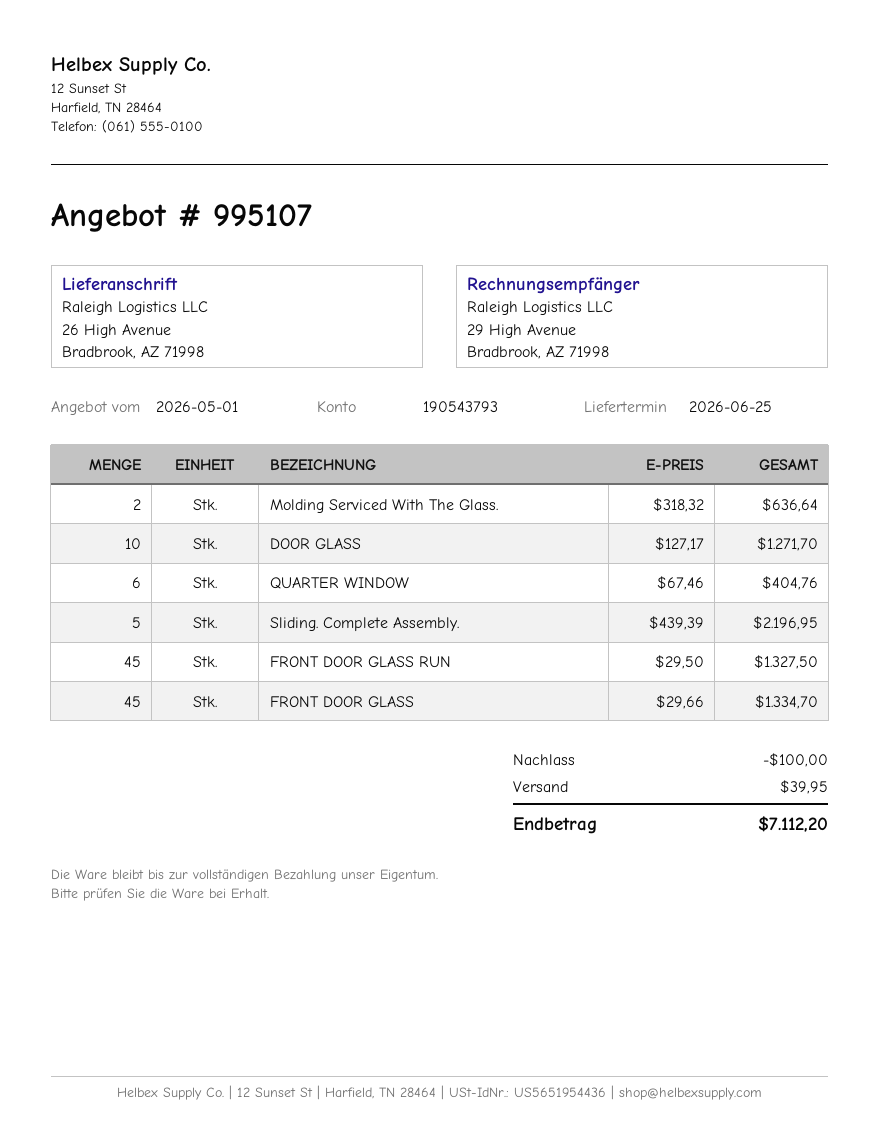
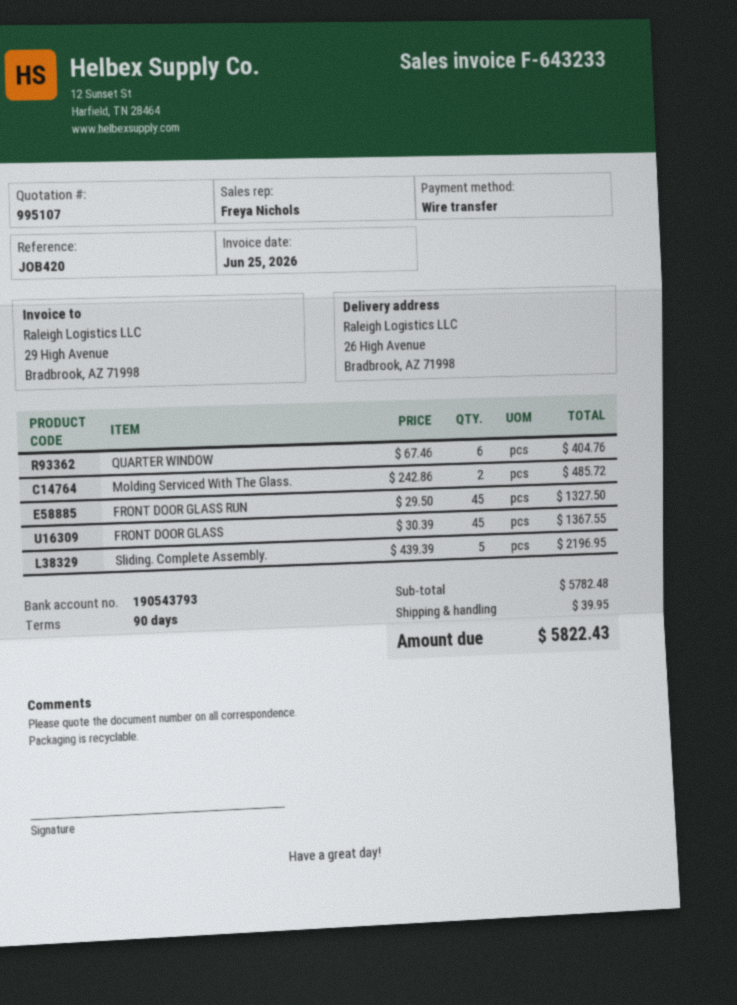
Molding Serviced With The Glass.: 2 x 318.32 = 636.64 -> 2 x 242.86 = 485.72
DOOR GLASS: 10 x 127.17 = 1271.70 -> none
FRONT DOOR GLASS: 45 x 29.66 = 1334.70 -> 45 x 30.39 = 1367.55
discount: 100.00 -> none
total: 7112.20 -> 5822.43

